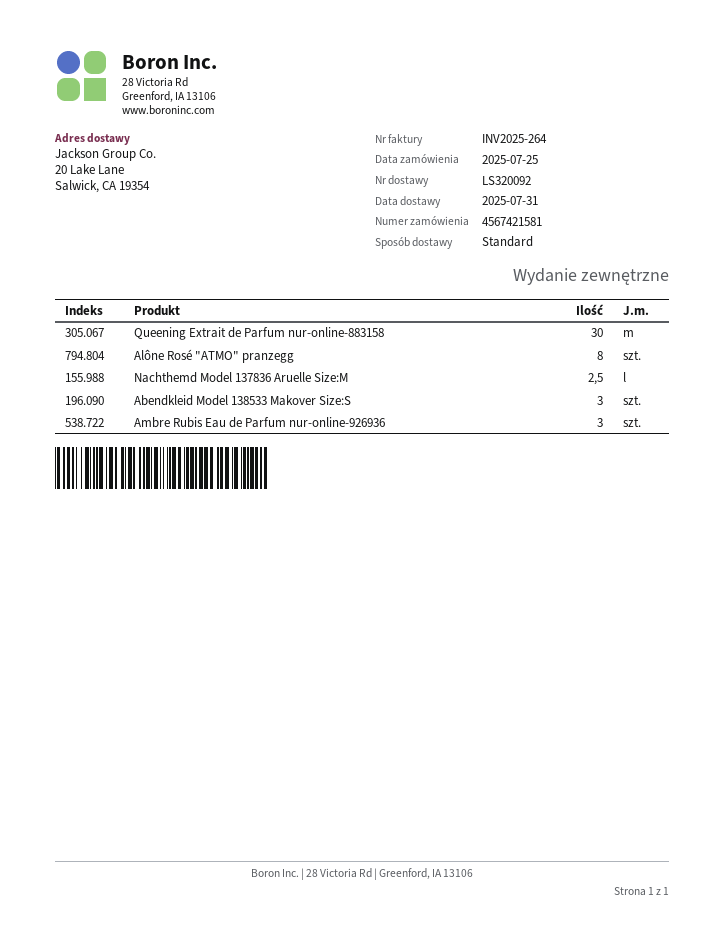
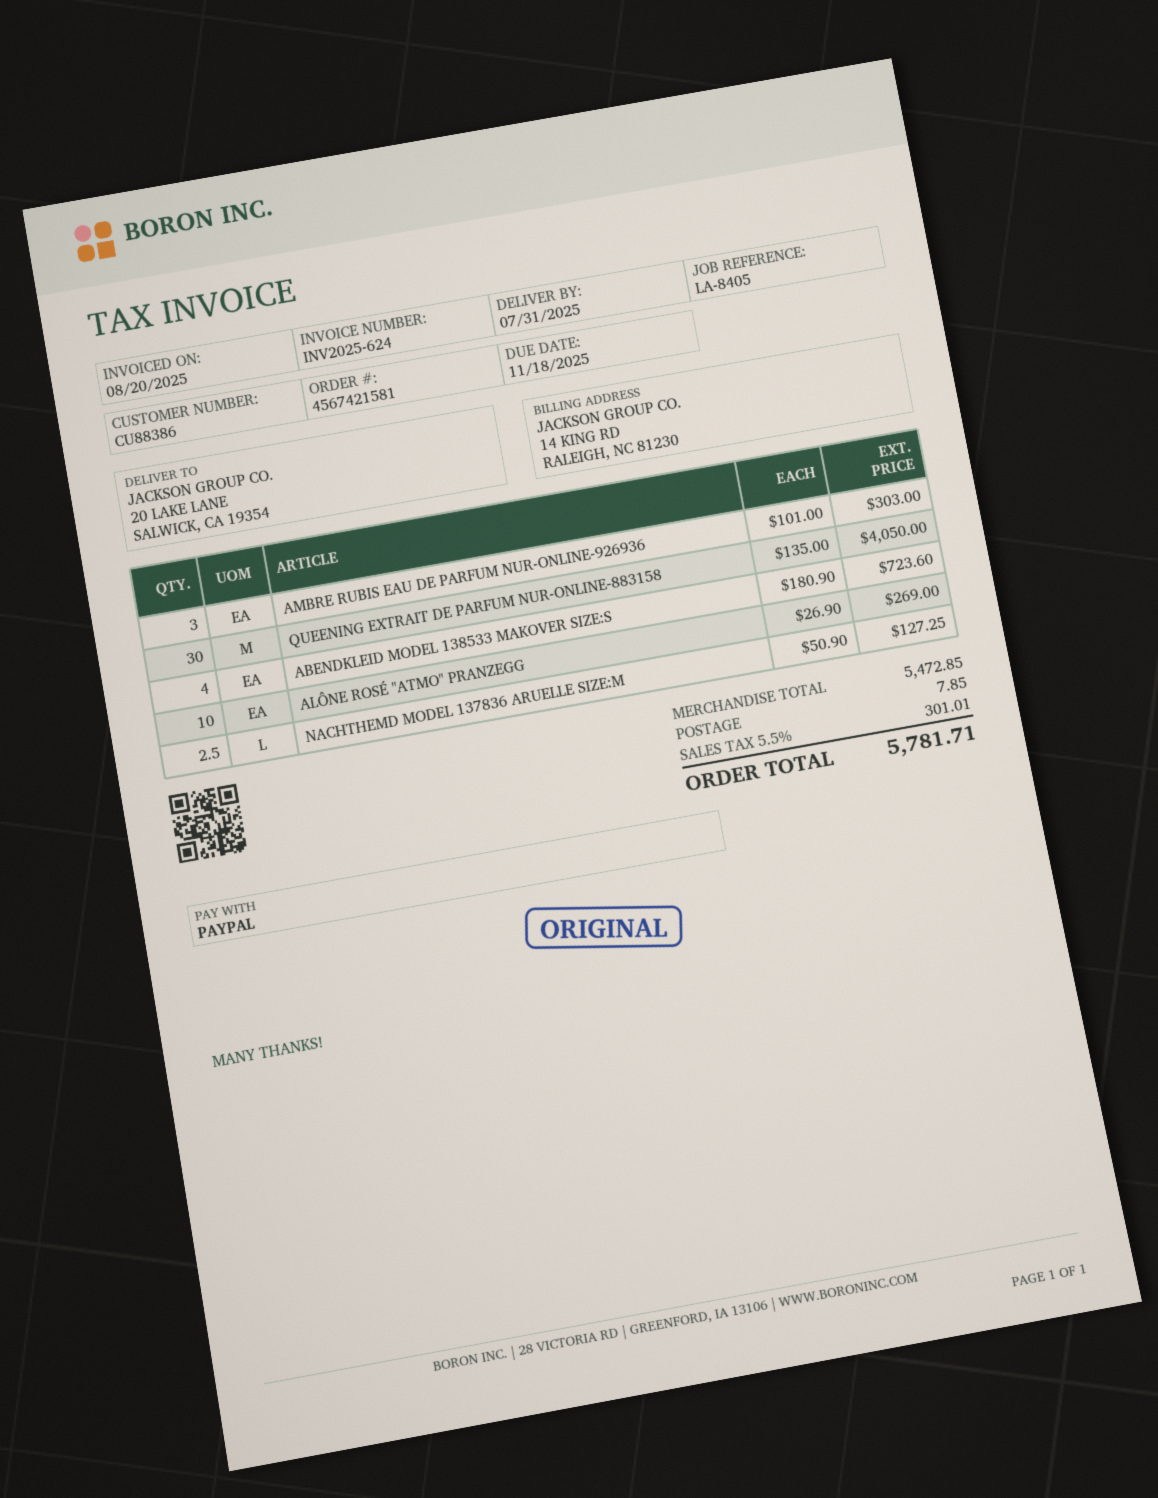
invoice number: INV2025-264 -> INV2025-624
Alône Rosé "ATMO" pranzegg: 8 -> 10
Abendkleid Model 138533 Makover Size:S: 3 -> 4

